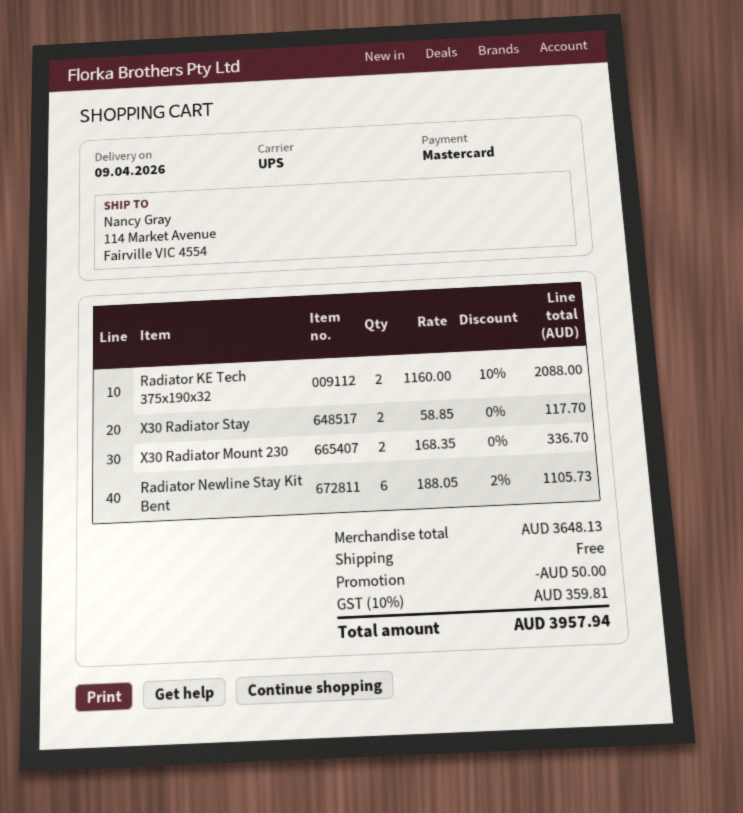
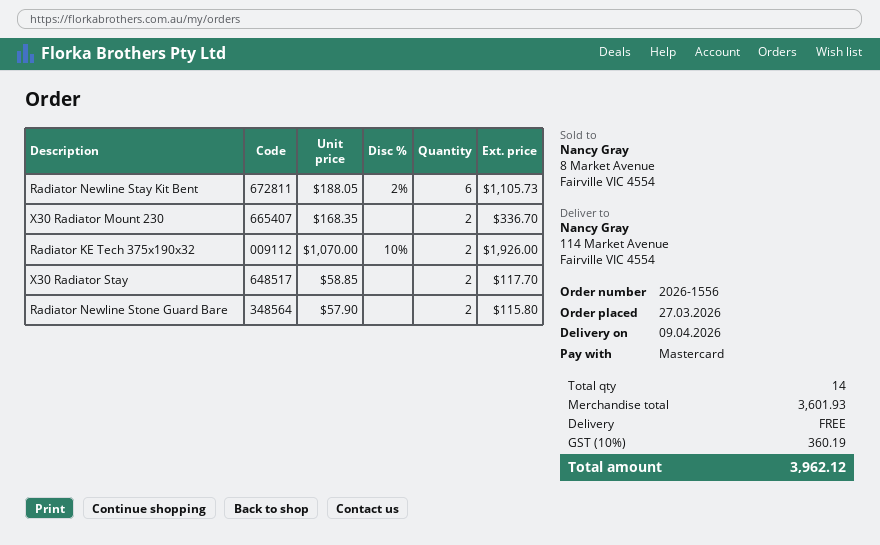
Radiator KE Tech 375x190x32: 2 x 1160.00 - 10% = 2088.00 -> 2 x 1070.00 - 10% = 1926.00
Radiator Newline Stone Guard Bare: none -> 2 x 57.90 = 115.80
subtotal: 3648.13 -> 3601.93
discount: 50.00 -> none
tax: 10% = 359.81 -> 10% = 360.19
total: 3957.94 -> 3962.12

